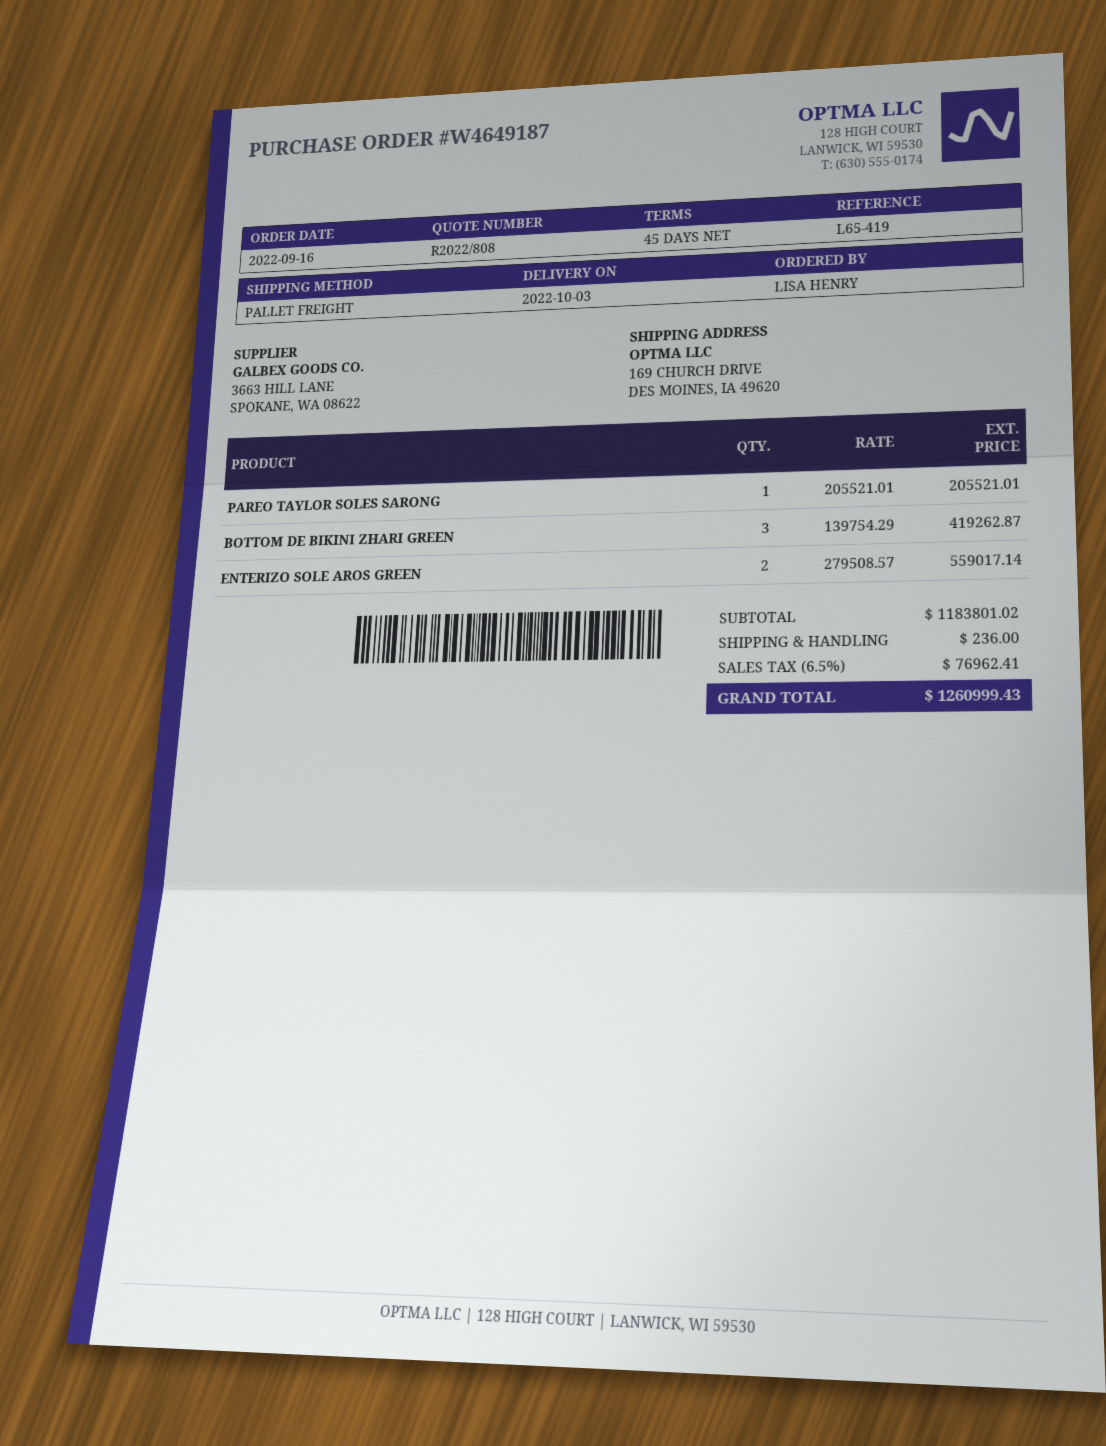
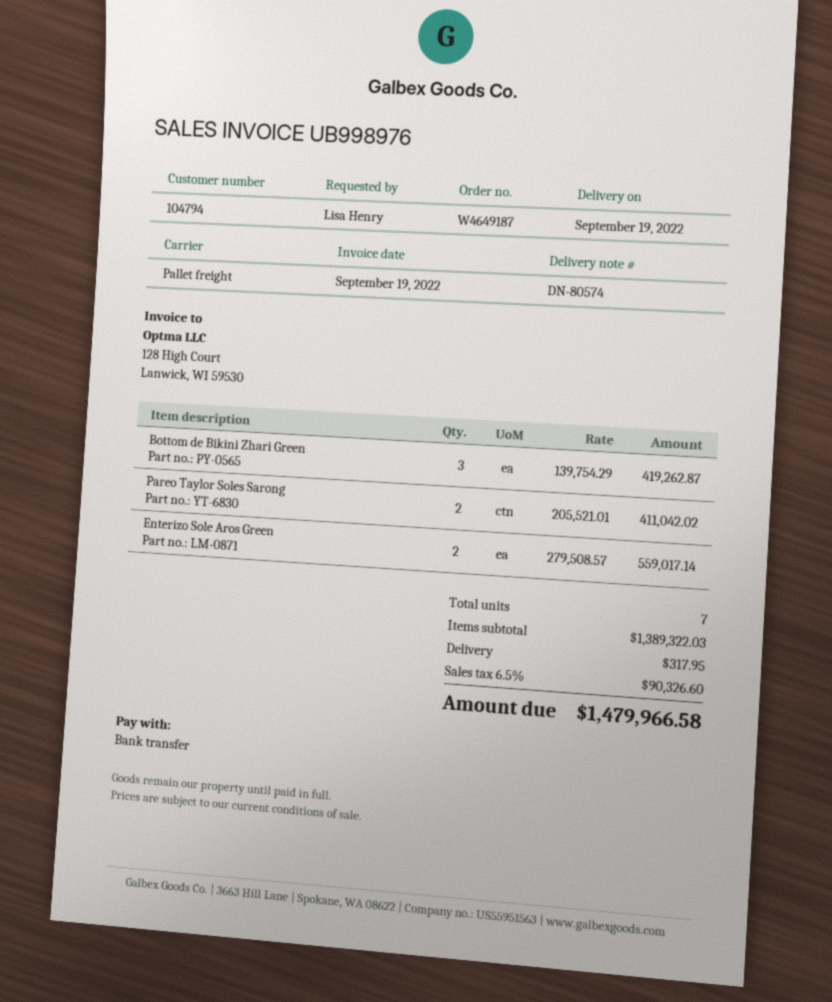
delivery date: 2022-10-03 -> 2022-09-19
PAREO TAYLOR SOLES SARONG: 1 x 205521.01 = 205521.01 -> 2 x 205521.01 = 411042.02
subtotal: 1183801.02 -> 1389322.03
shipping: 236.00 -> 317.95
tax: 6.5% = 76962.41 -> 6.5% = 90326.60
total: 1260999.43 -> 1479966.58

